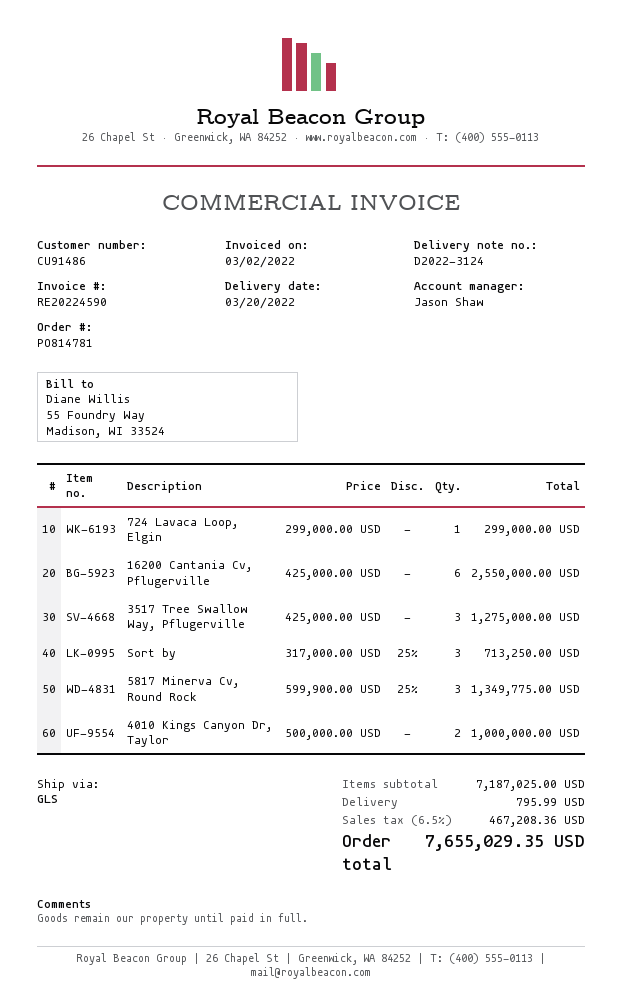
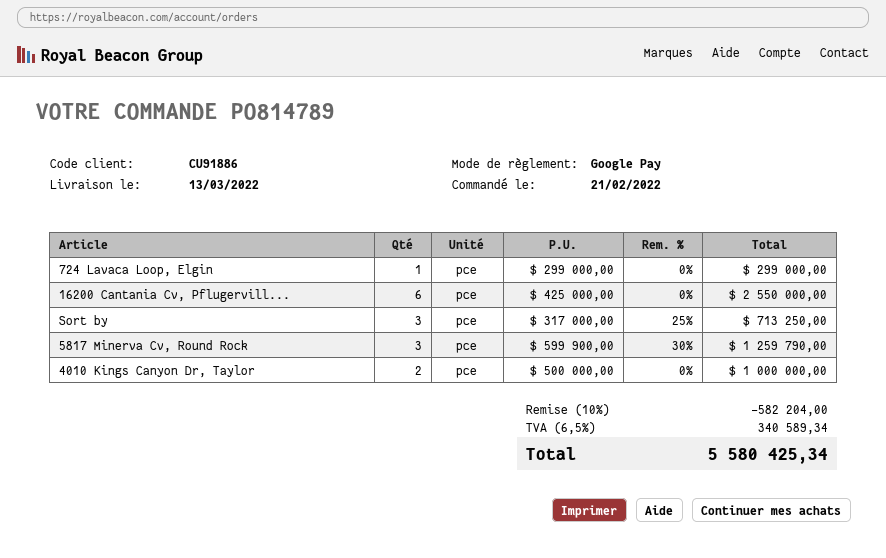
order number: PO814781 -> PO814789
delivery date: 2022-03-20 -> 2022-03-13
customer number: CU91486 -> CU91886
3517 Tree Swallow Way, Pflugerville: 3 x 425000.00 = 1275000.00 -> none
5817 Minerva Cv, Round Rock: 3 x 599900.00 - 25% = 1349775.00 -> 3 x 599900.00 - 30% = 1259790.00
discount: none -> 10% = 582204.00
shipping: 795.99 -> none
tax: 6.5% = 467208.36 -> 6.5% = 340589.34
total: 7655029.35 -> 5580425.34

